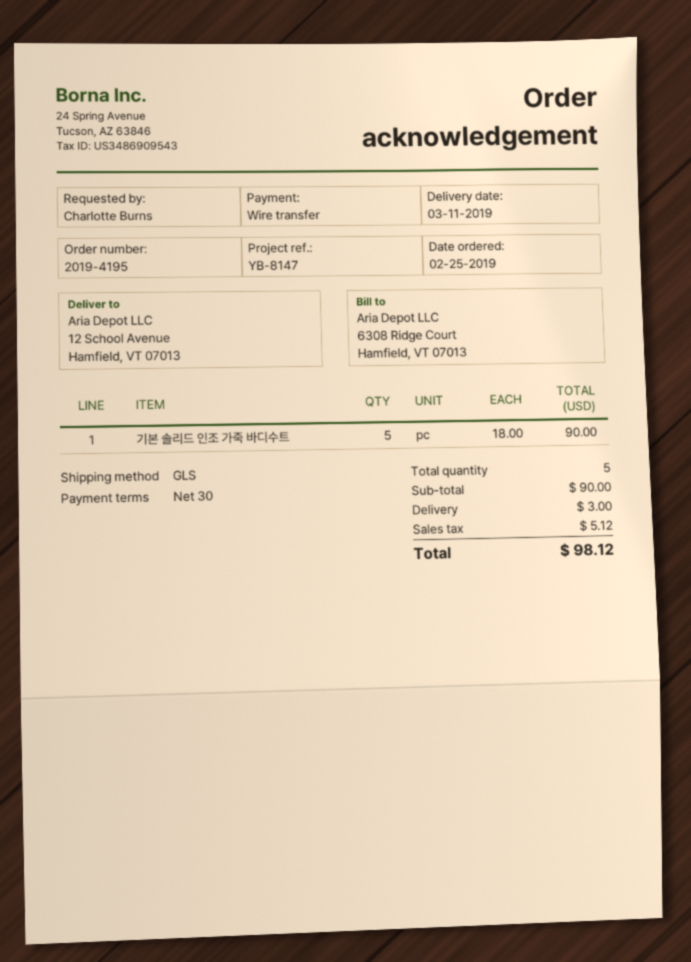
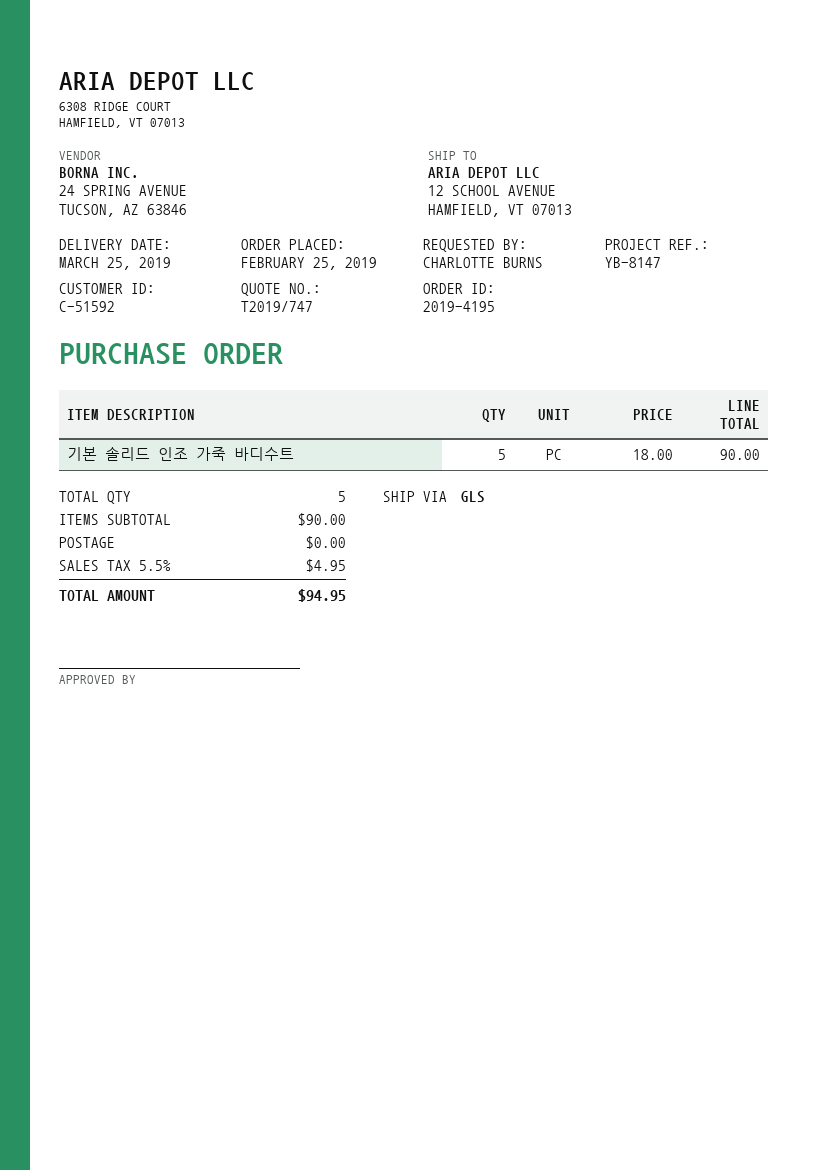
delivery date: 2019-03-11 -> 2019-03-25
shipping: 3.00 -> 0.00
tax: 5.12 -> 4.95
total: 98.12 -> 94.95

